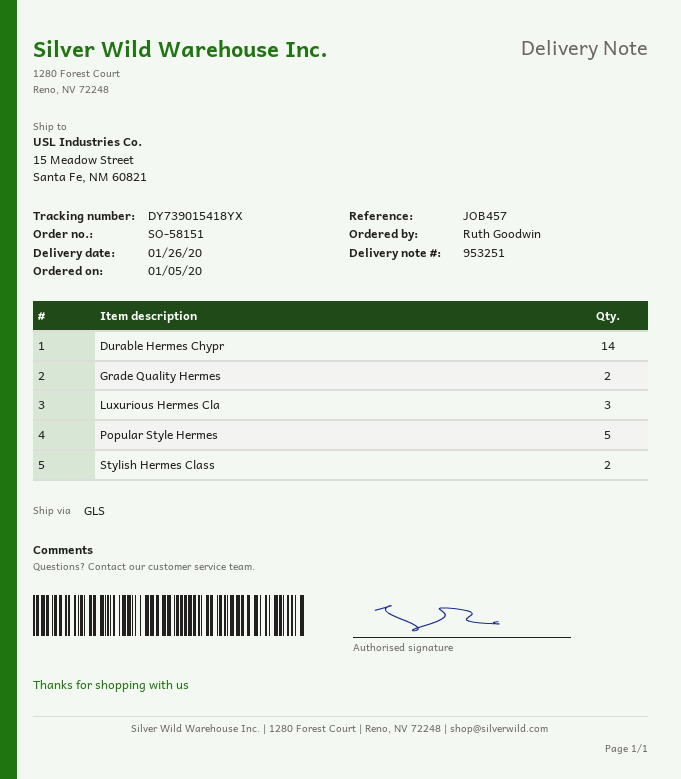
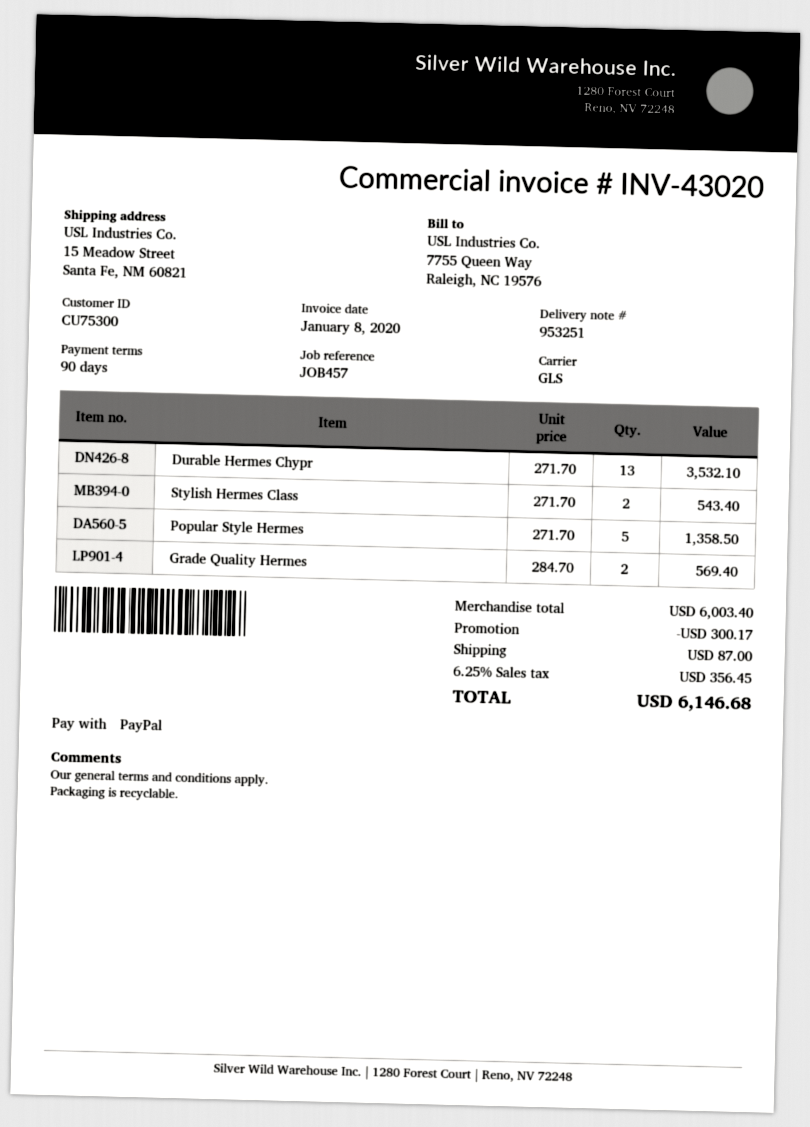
Durable Hermes Chypr: 14 -> 13
Luxurious Hermes Cla: 3 -> none

